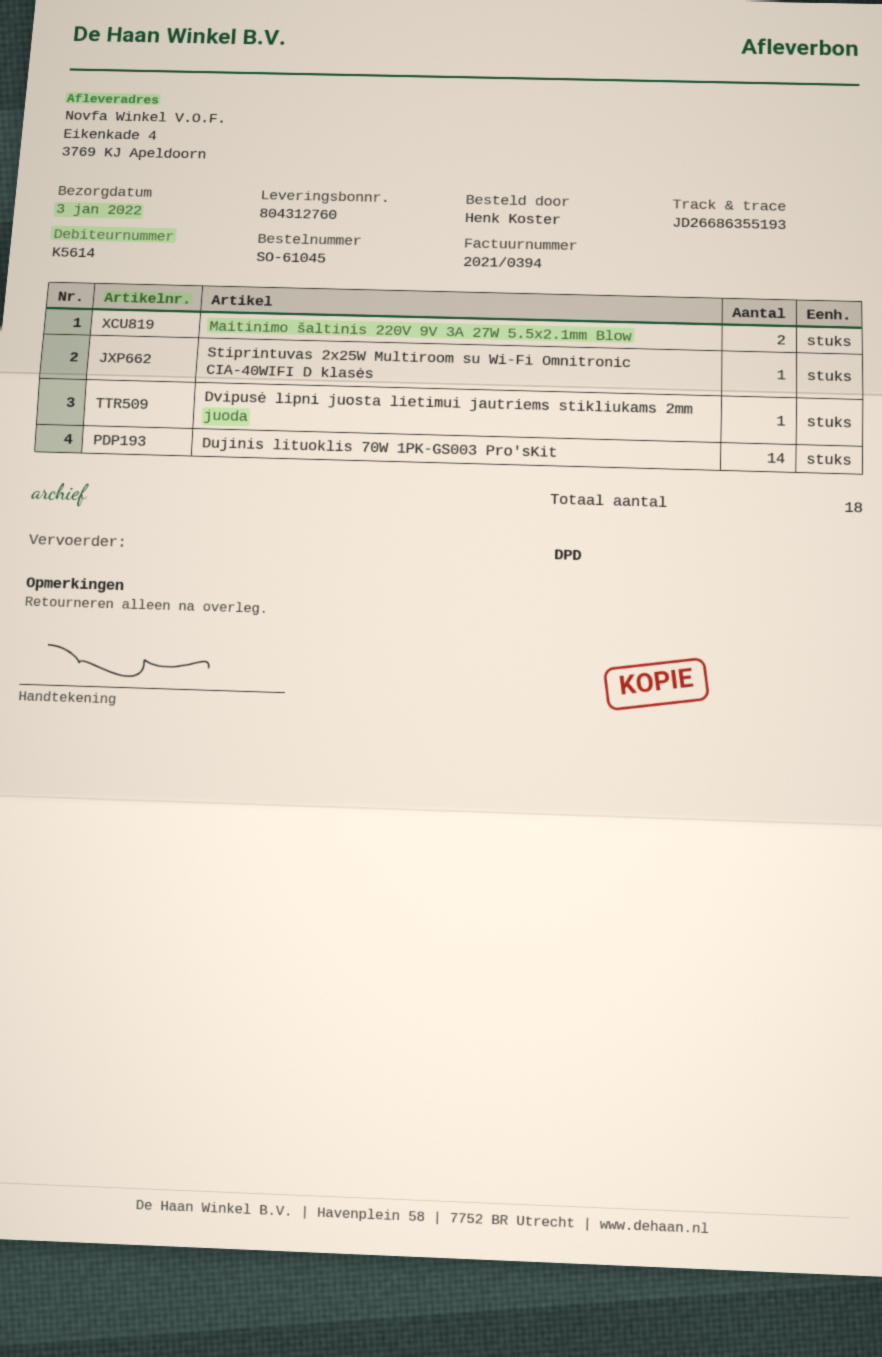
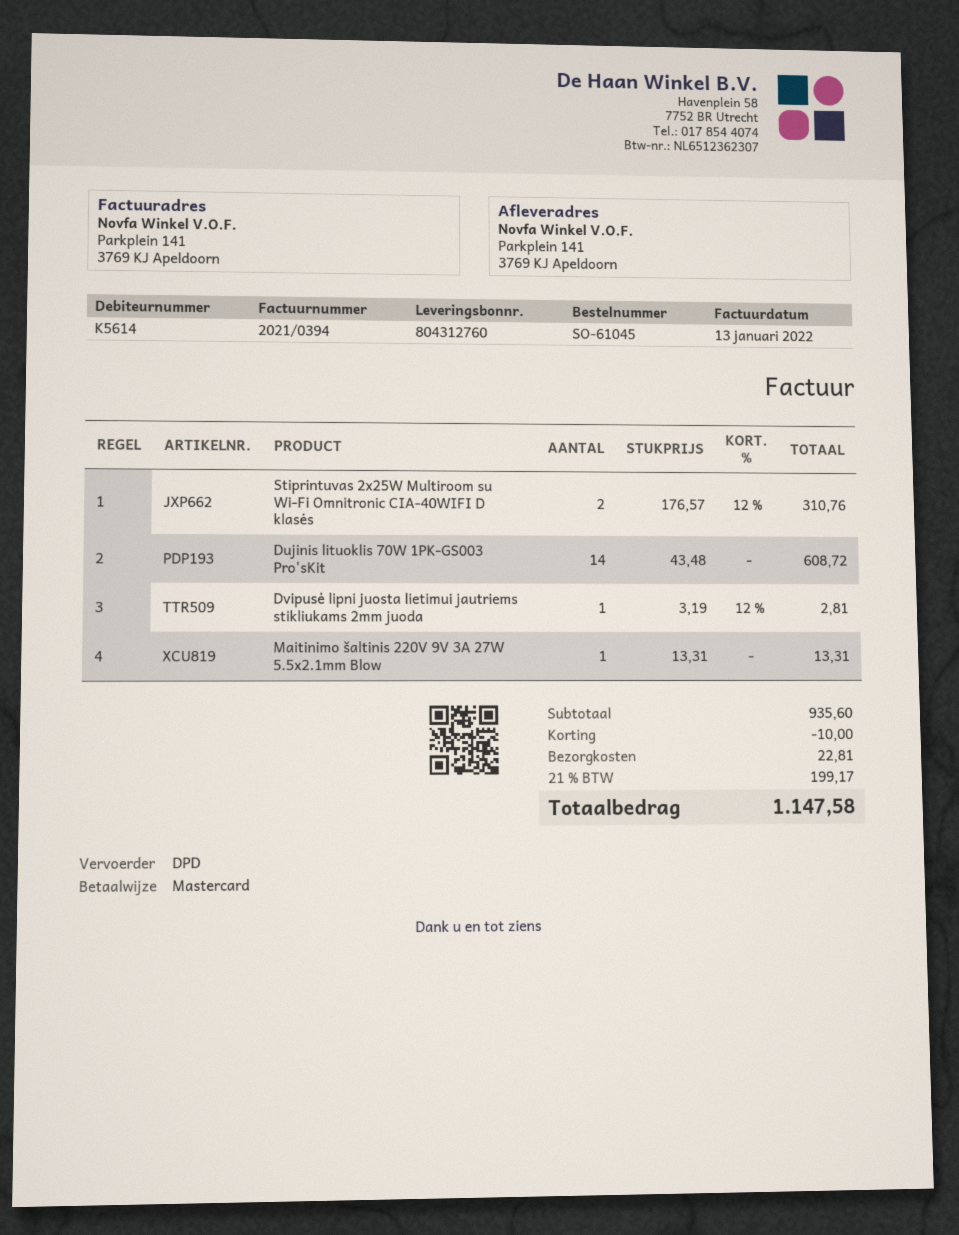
ship to: Eikenkade 4, 3769 KJ Apeldoorn -> Parkplein 141, 3769 KJ Apeldoorn
Maitinimo šaltinis 220V 9V 3A 27W 5.5x2.1mm Blow: 2 -> 1
Stiprintuvas 2x25W Multiroom su Wi-Fi Omnitronic CIA-40WIFI D klasės: 1 -> 2

